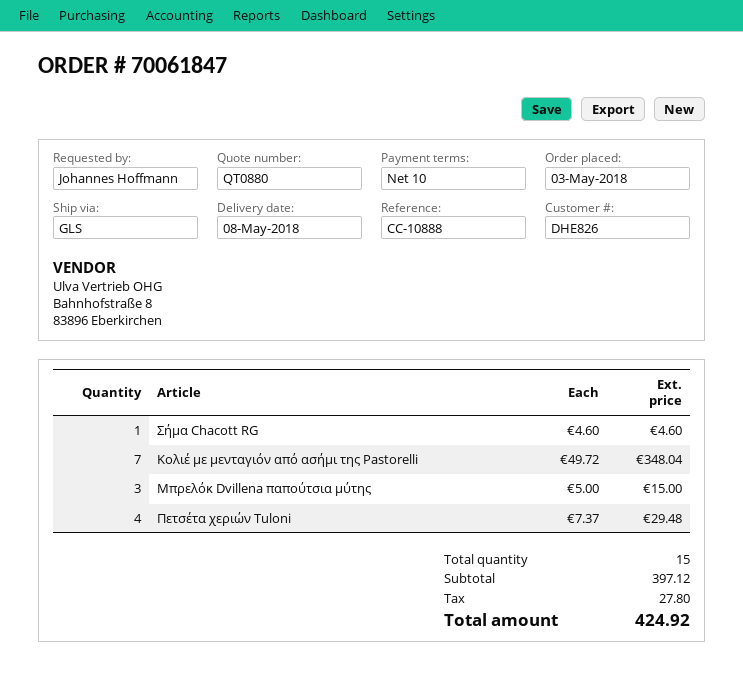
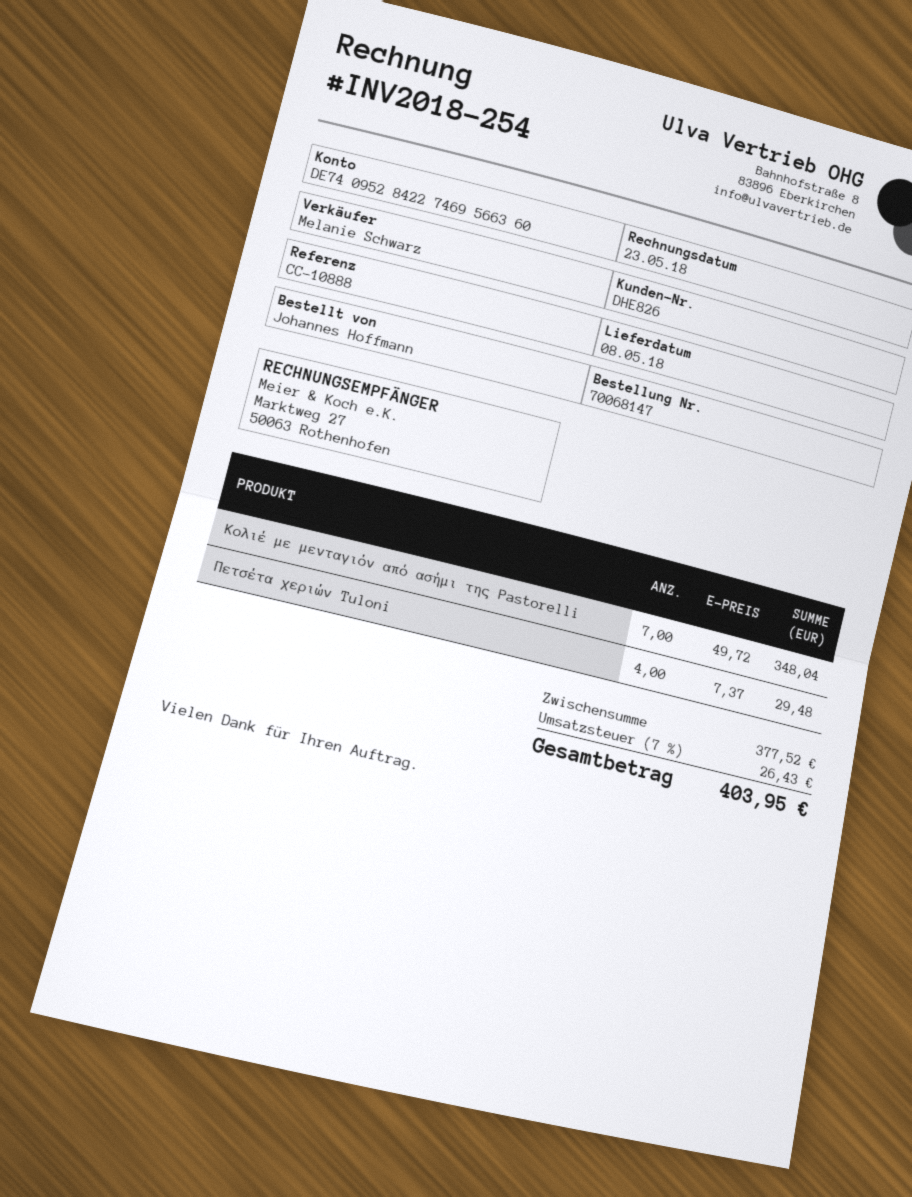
order number: 70061847 -> 70068147
Σήμα Chacott RG: 1 x 4.60 = 4.60 -> none
Μπρελόκ Dvillena παπούτσια μύτης: 3 x 5.00 = 15.00 -> none
subtotal: 397.12 -> 377.52
tax: 27.80 -> 26.43
total: 424.92 -> 403.95

